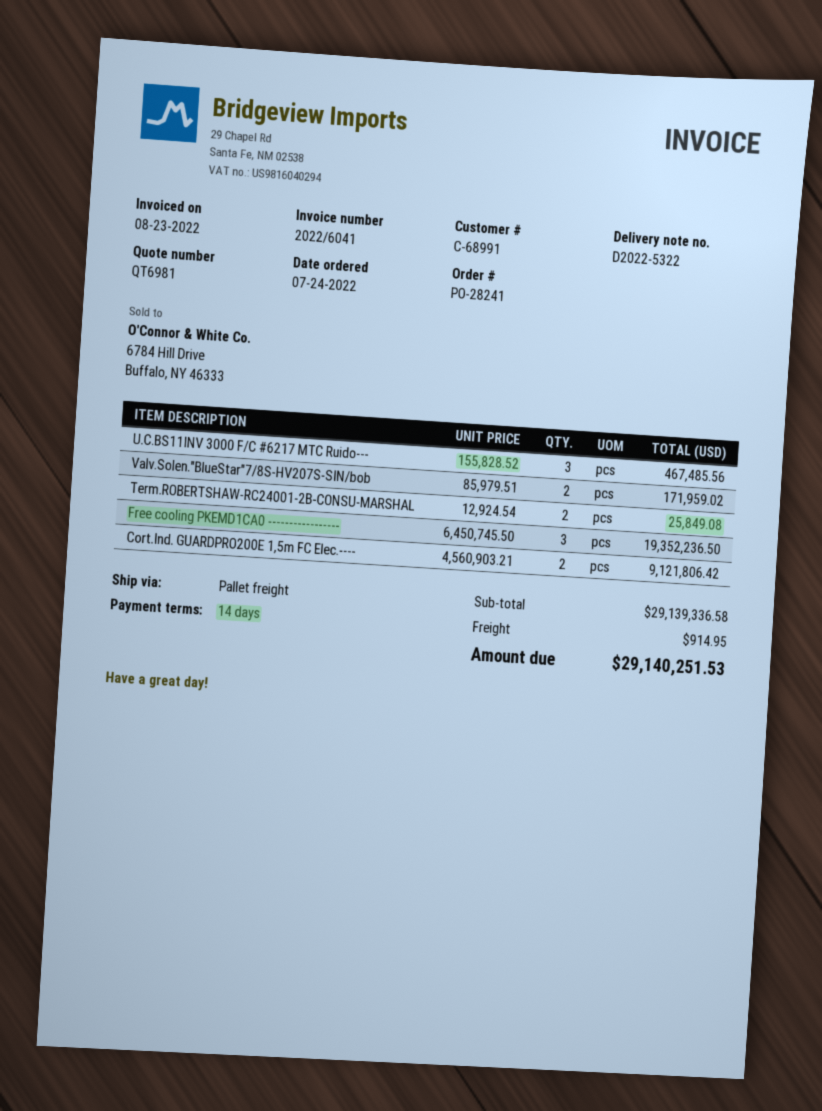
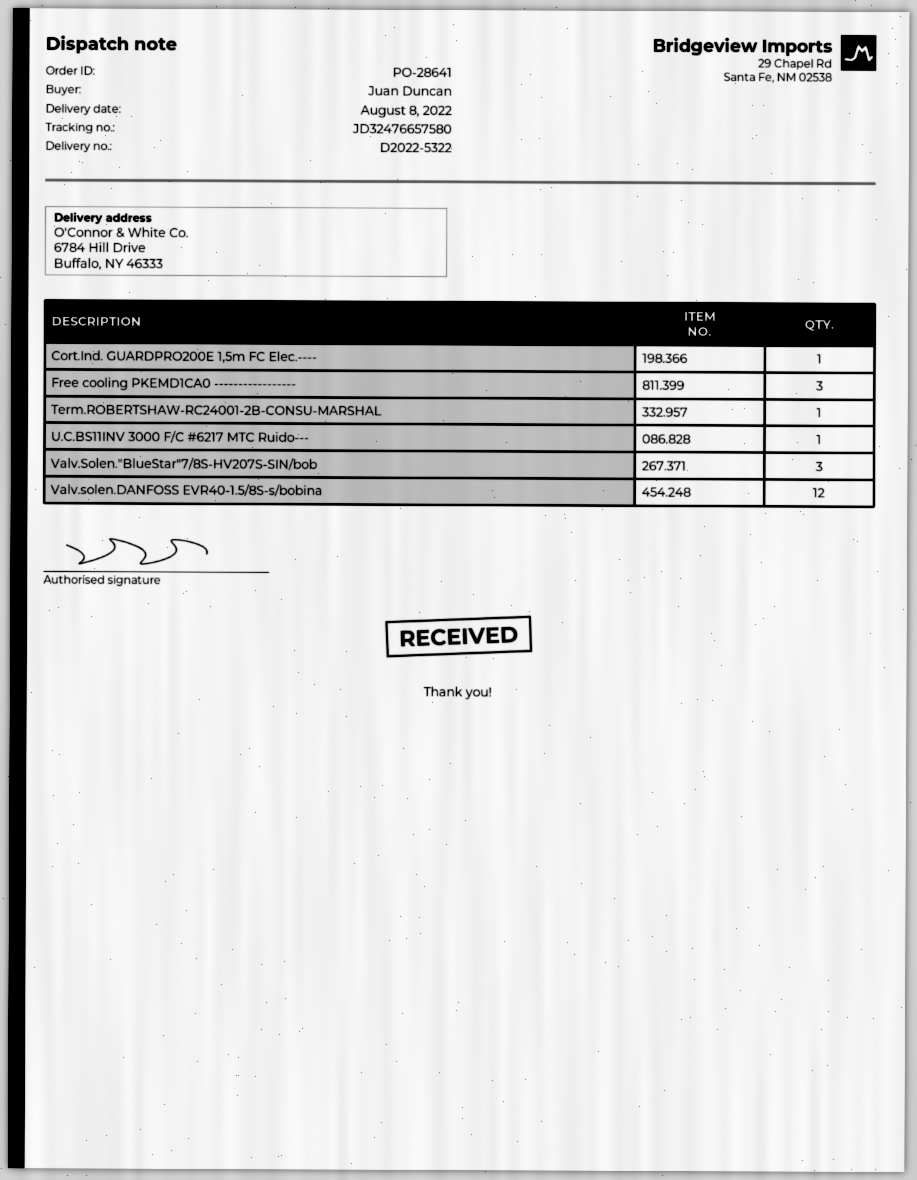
order number: PO-28241 -> PO-28641
U.C.BS11INV 3000 F/C #6217 MTC Ruido---: 3 -> 1
Valv.Solen."BlueStar"7/8S-HV207S-SIN/bob: 2 -> 3
Term.ROBERTSHAW-RC24001-2B-CONSU-MARSHAL: 2 -> 1
Cort.Ind. GUARDPRO200E 1,5m FC Elec.----: 2 -> 1
Valv.solen.DANFOSS EVR40-1.5/8S-s/bobina: none -> 12

